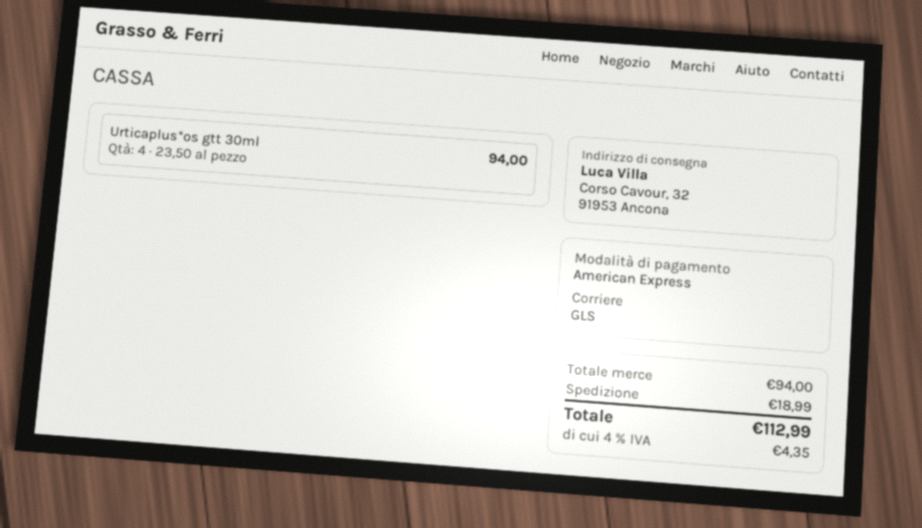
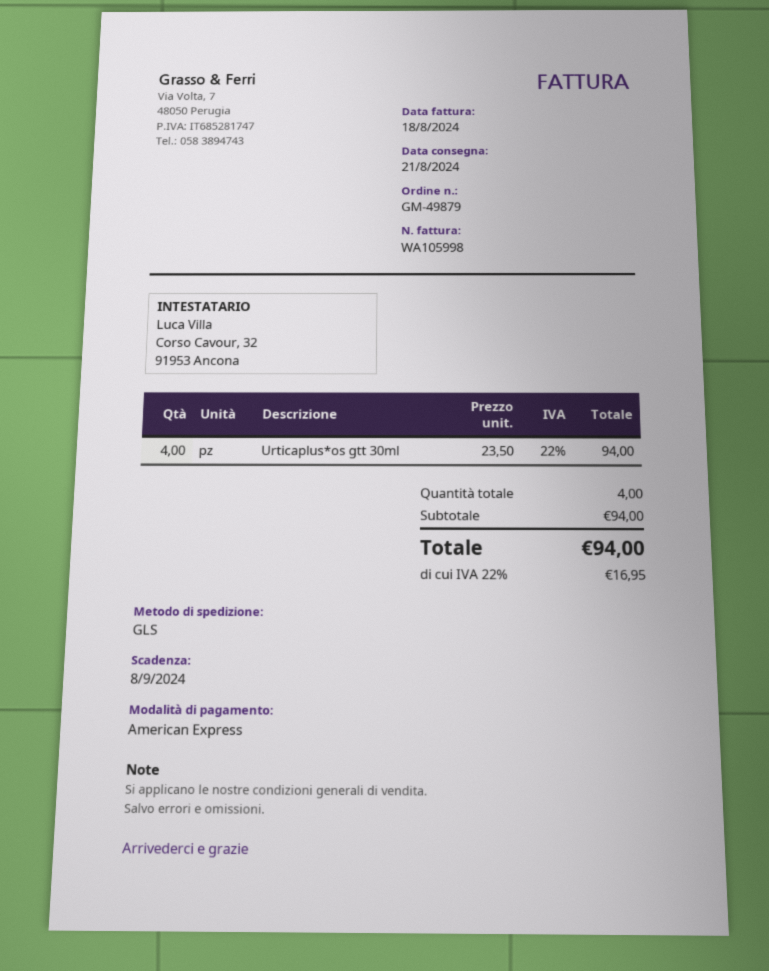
shipping: 18.99 -> none
tax: 4% = 4.35 -> 22% = 16.95
total: 112.99 -> 94.00

